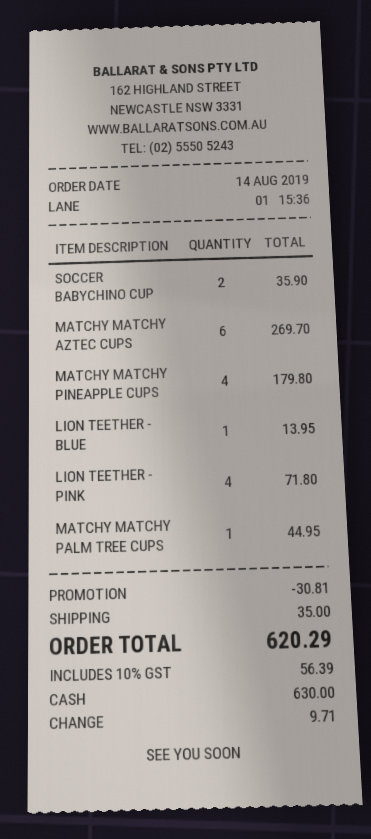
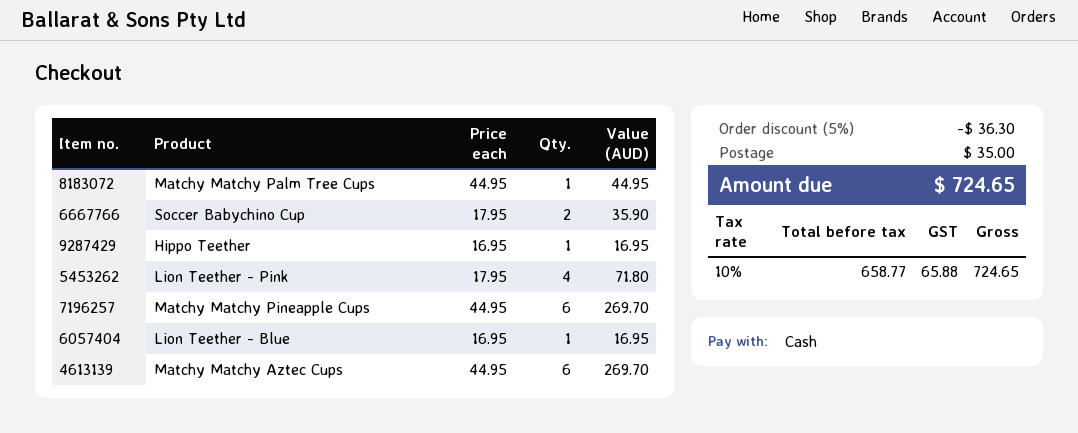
MATCHY MATCHY PINEAPPLE CUPS: 4 for 179.80 -> 6 for 269.70
LION TEETHER - BLUE: 1 for 13.95 -> 1 for 16.95
Hippo Teether: none -> 1 for 16.95
discount: 30.81 -> 36.30
tax: 10% = 56.39 -> 10% = 65.88
total: 620.29 -> 724.65

